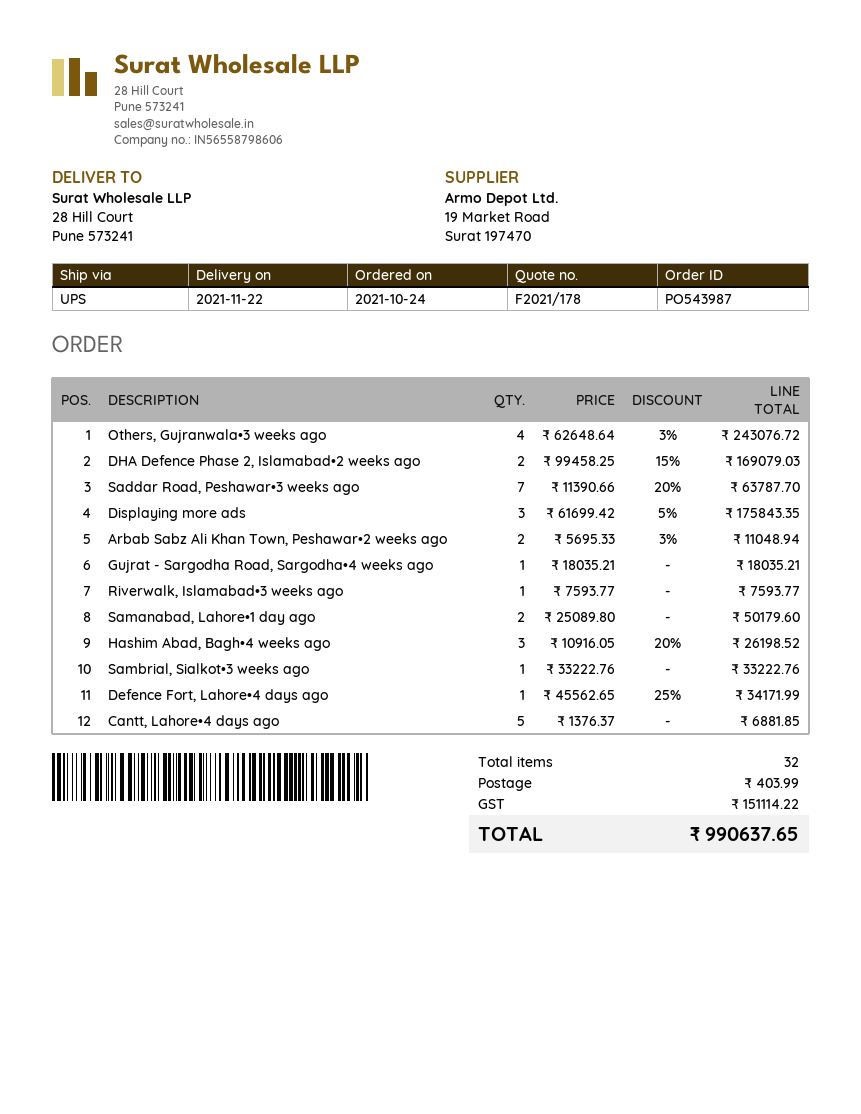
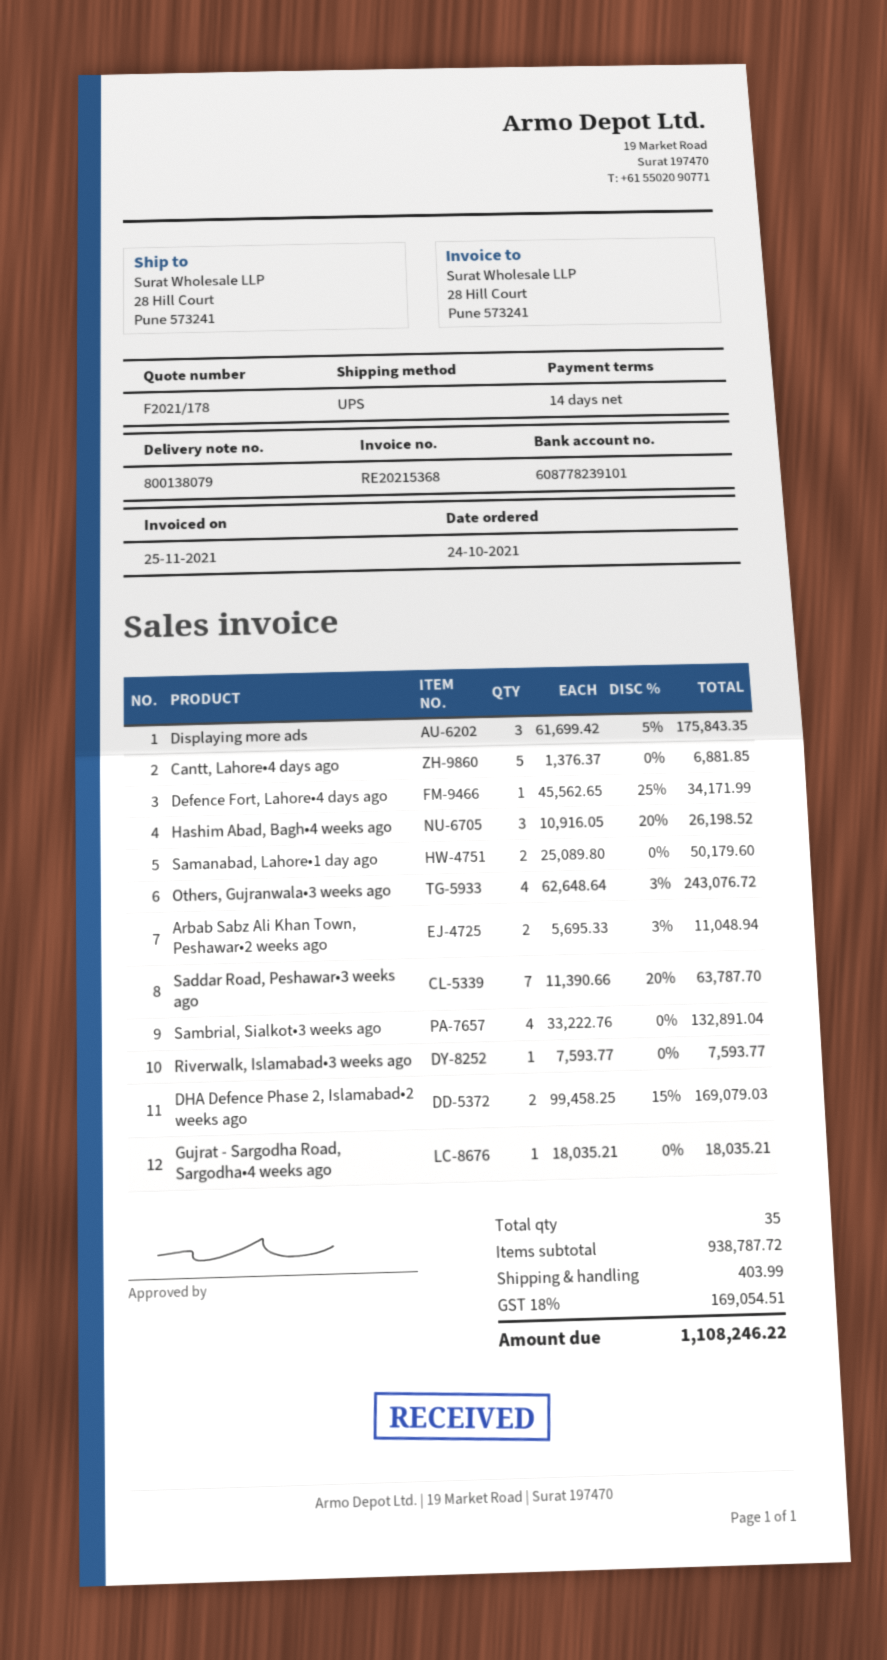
Sambrial, Sialkot•3 weeks ago: 1 x 33222.76 = 33222.76 -> 4 x 33222.76 = 132891.04
total quantity: 32 -> 35
tax: 151114.22 -> 169054.51
total: 990637.65 -> 1108246.22

